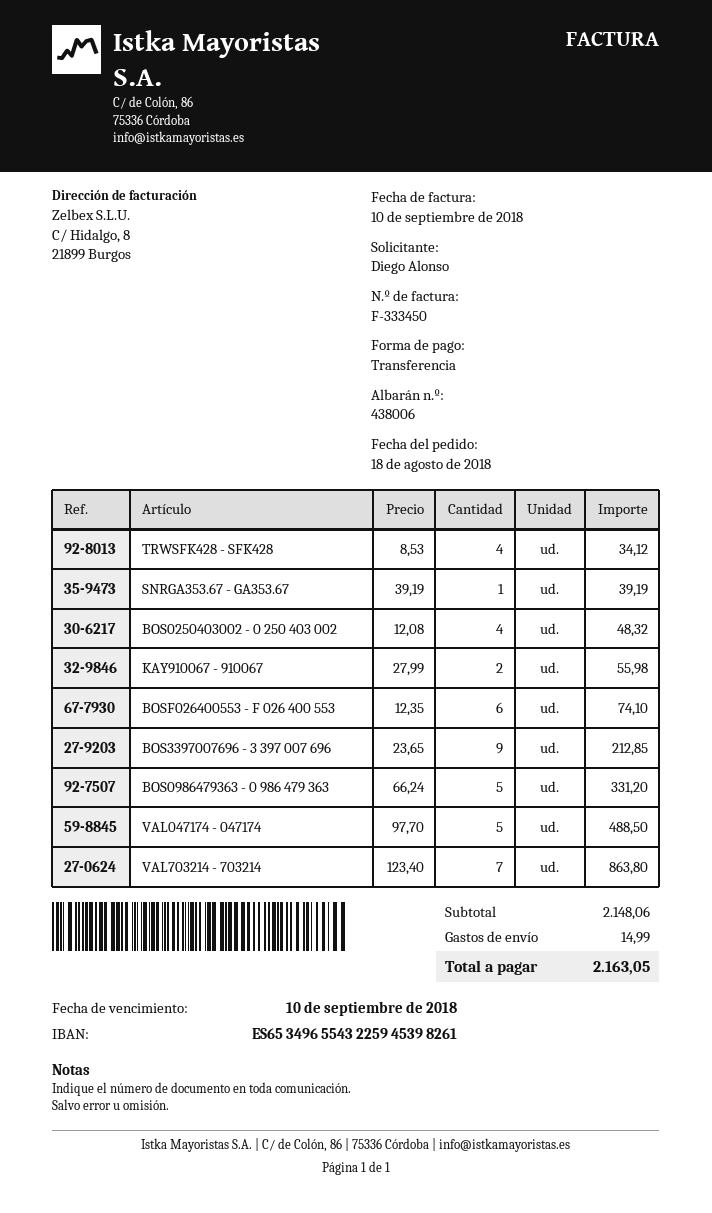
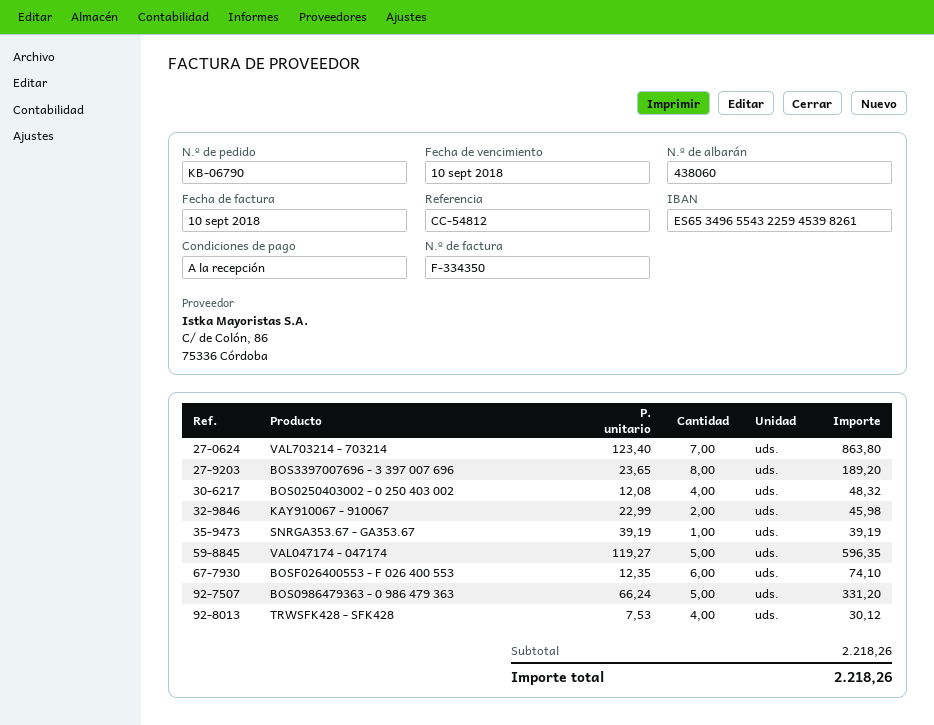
delivery note number: 438006 -> 438060
invoice number: F-333450 -> F-334350
TRWSFK428 - SFK428: 4 x 8.53 = 34.12 -> 4 x 7.53 = 30.12
KAY910067 - 910067: 2 x 27.99 = 55.98 -> 2 x 22.99 = 45.98
BOS3397007696 - 3 397 007 696: 9 x 23.65 = 212.85 -> 8 x 23.65 = 189.20
VAL047174 - 047174: 5 x 97.70 = 488.50 -> 5 x 119.27 = 596.35
subtotal: 2148.06 -> 2218.26
shipping: 14.99 -> none
total: 2163.05 -> 2218.26

